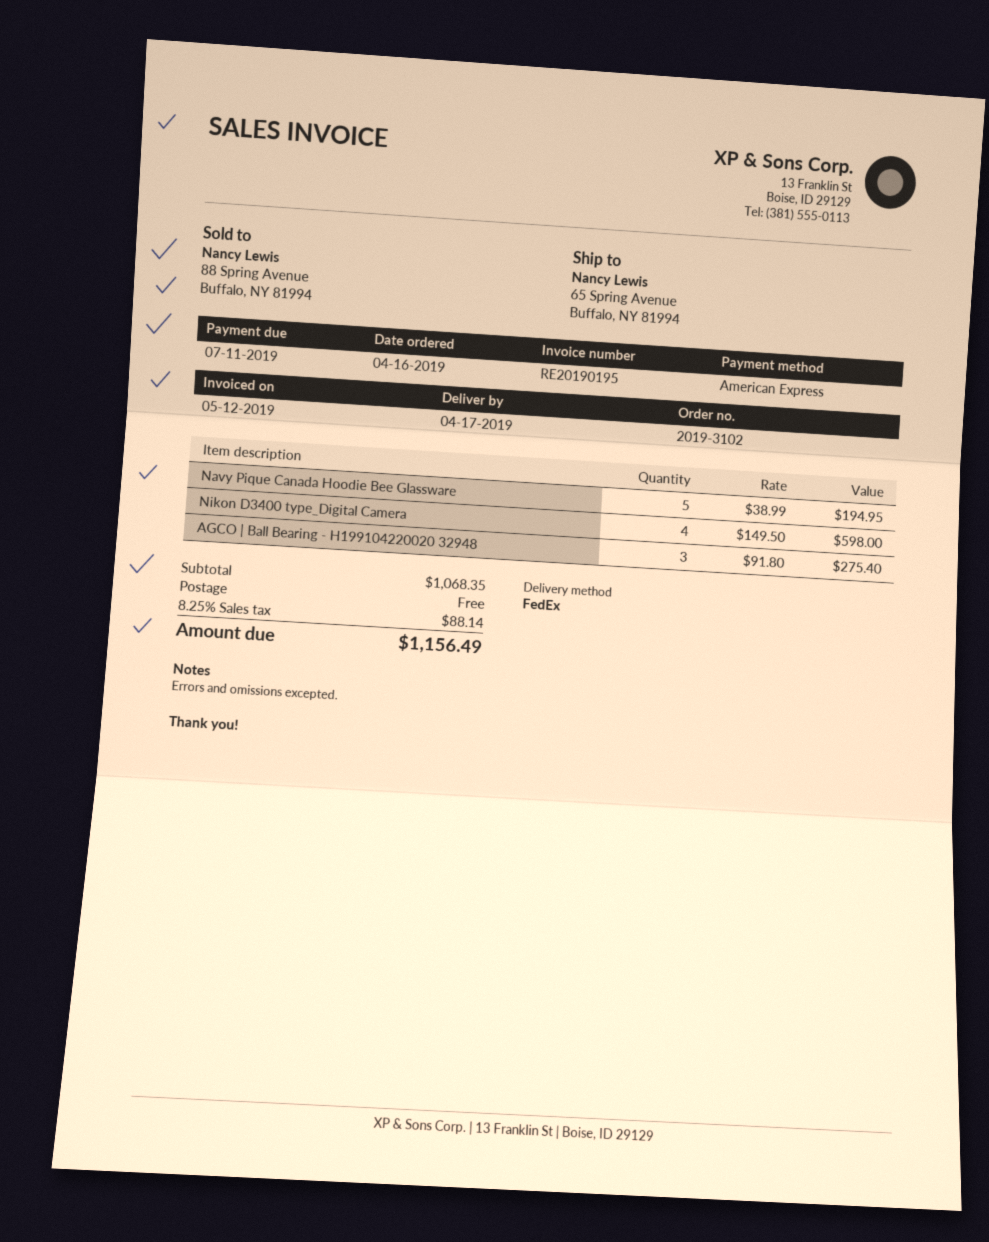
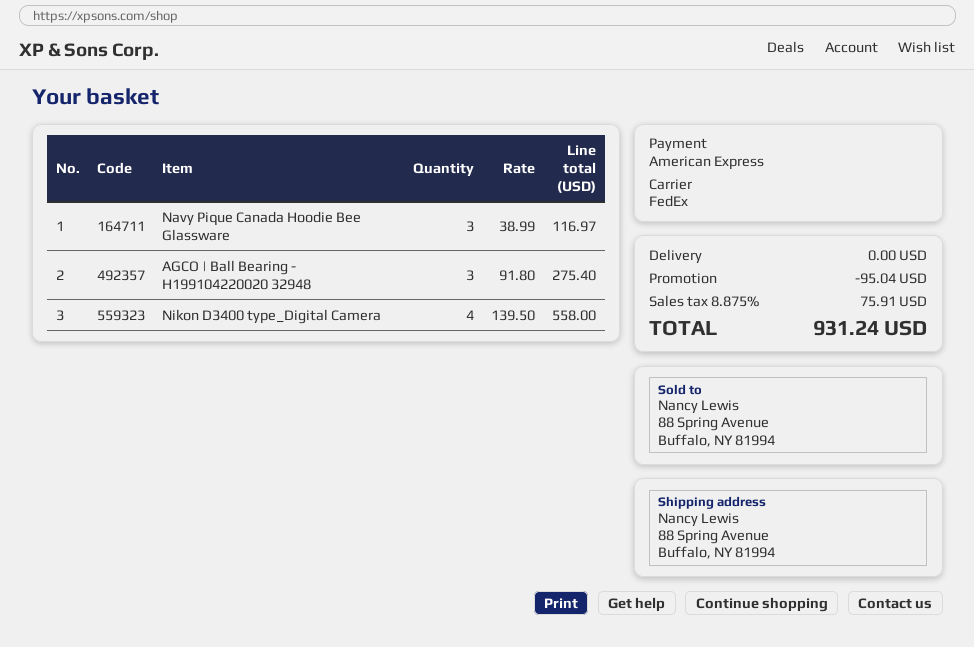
ship to: 65 Spring Avenue, Buffalo, NY 81994 -> 88 Spring Avenue, Buffalo, NY 81994
Navy Pique Canada Hoodie Bee Glassware: 5 x 38.99 = 194.95 -> 3 x 38.99 = 116.97
Nikon D3400 type_Digital Camera: 4 x 149.50 = 598.00 -> 4 x 139.50 = 558.00
discount: none -> 95.04
tax: 8.25% = 88.14 -> 8.875% = 75.91
total: 1156.49 -> 931.24

